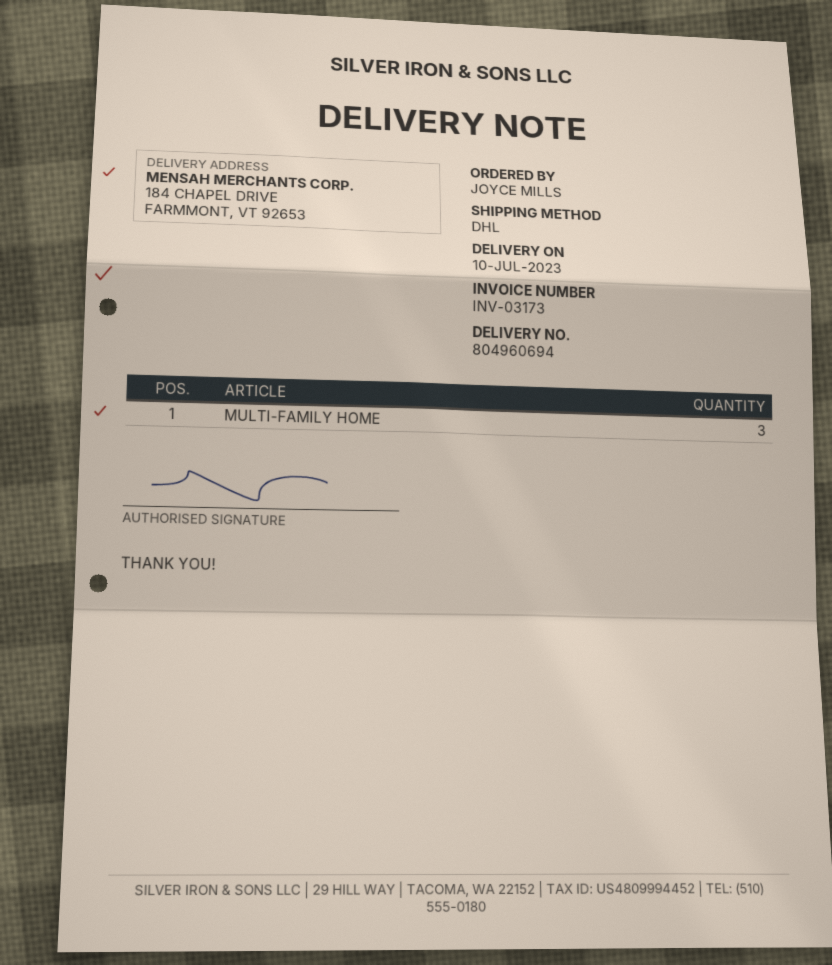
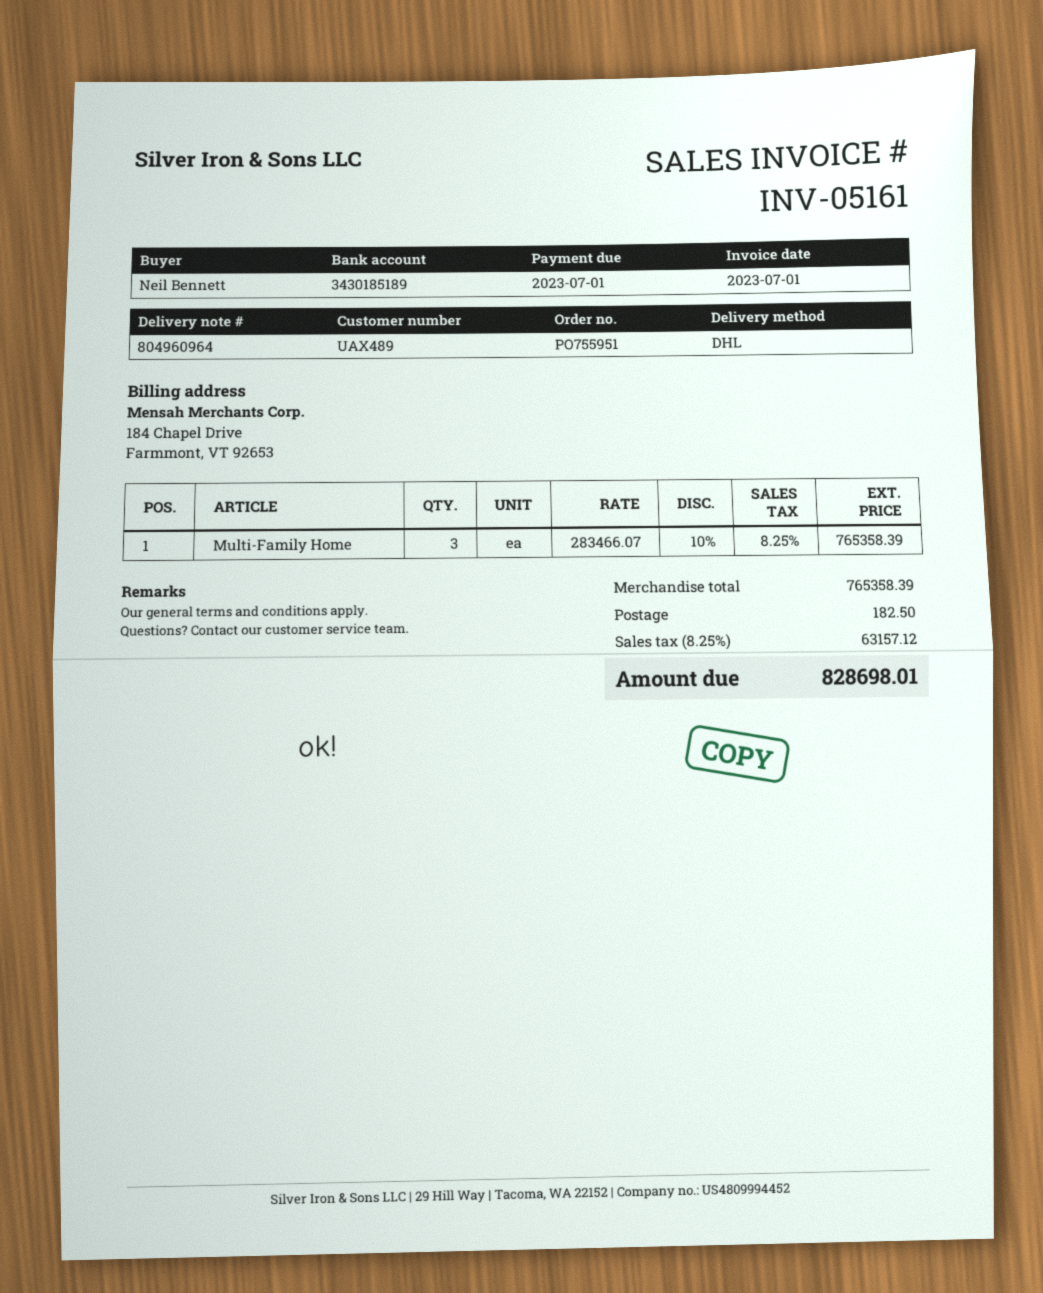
delivery note number: 804960694 -> 804960964
invoice number: INV-03173 -> INV-05161
ordered by: JOYCE MILLS -> Neil Bennett

